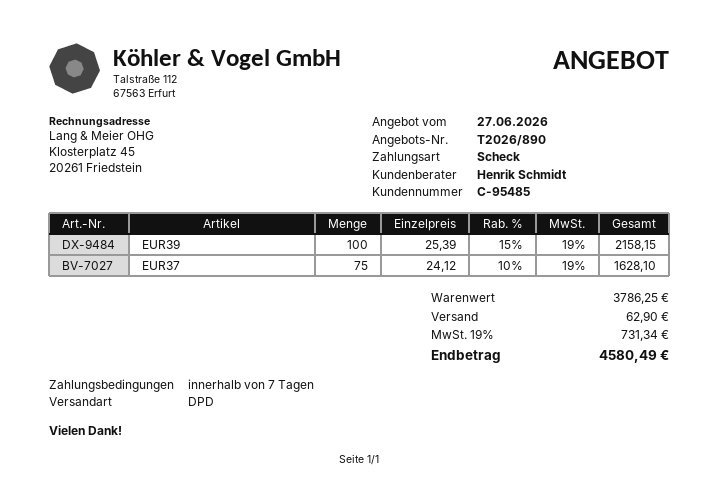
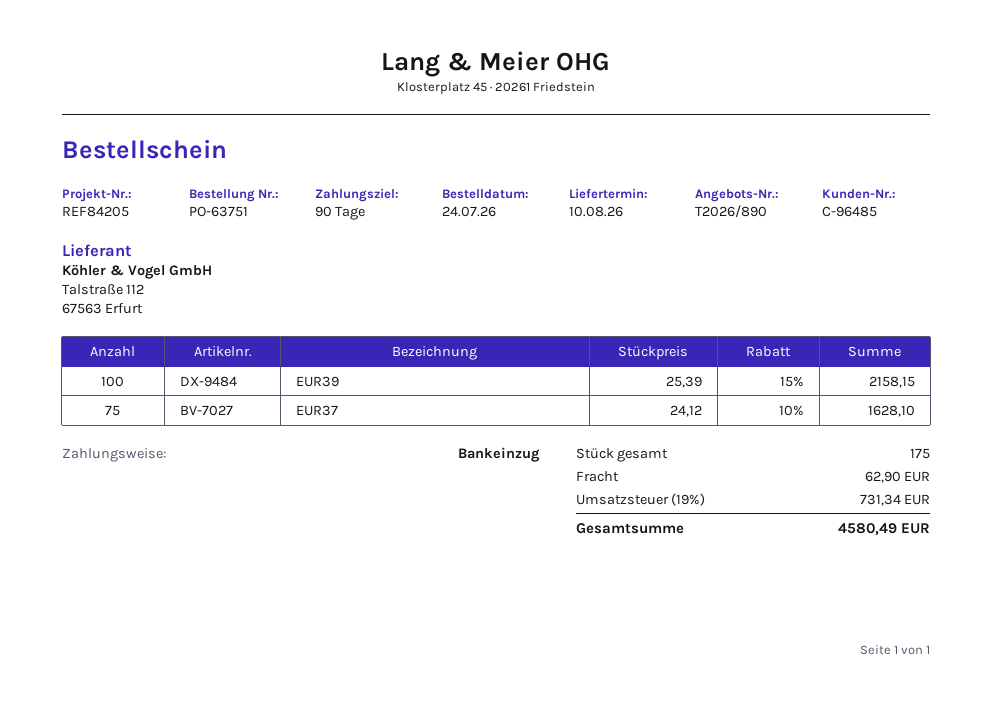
payment terms: 7 days -> 90 days
customer number: C-95485 -> C-96485
payment method: cheque -> direct debit

